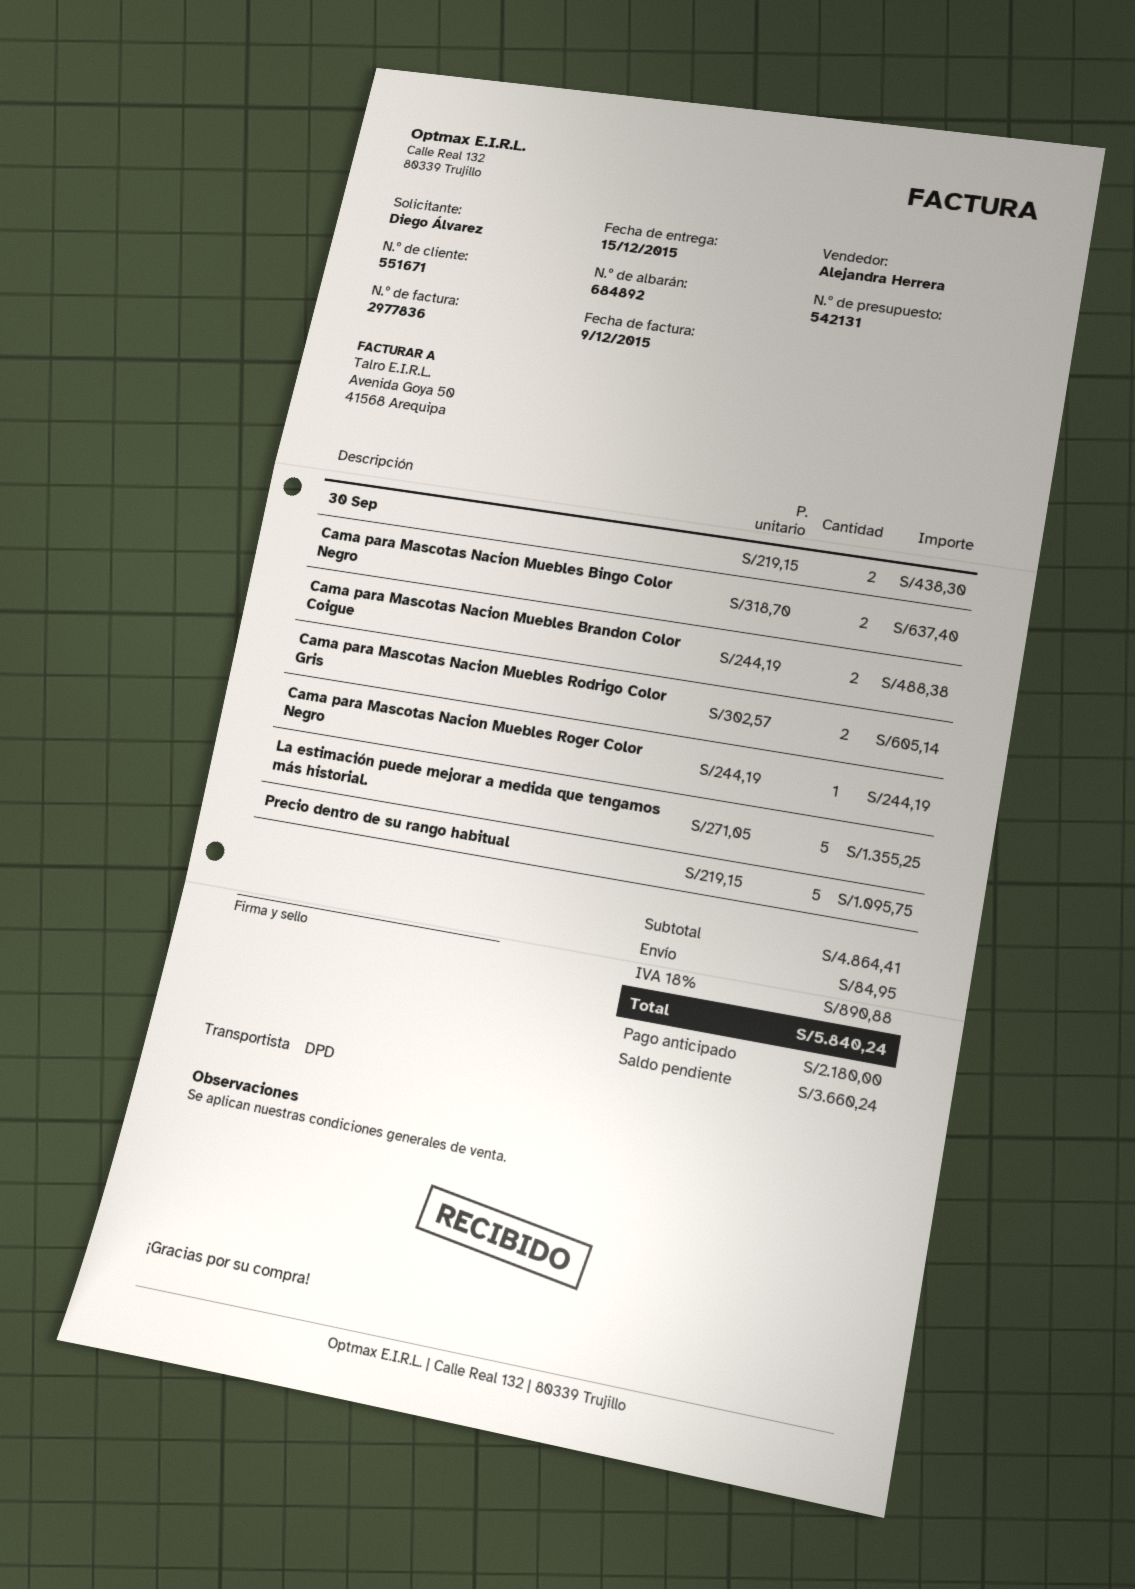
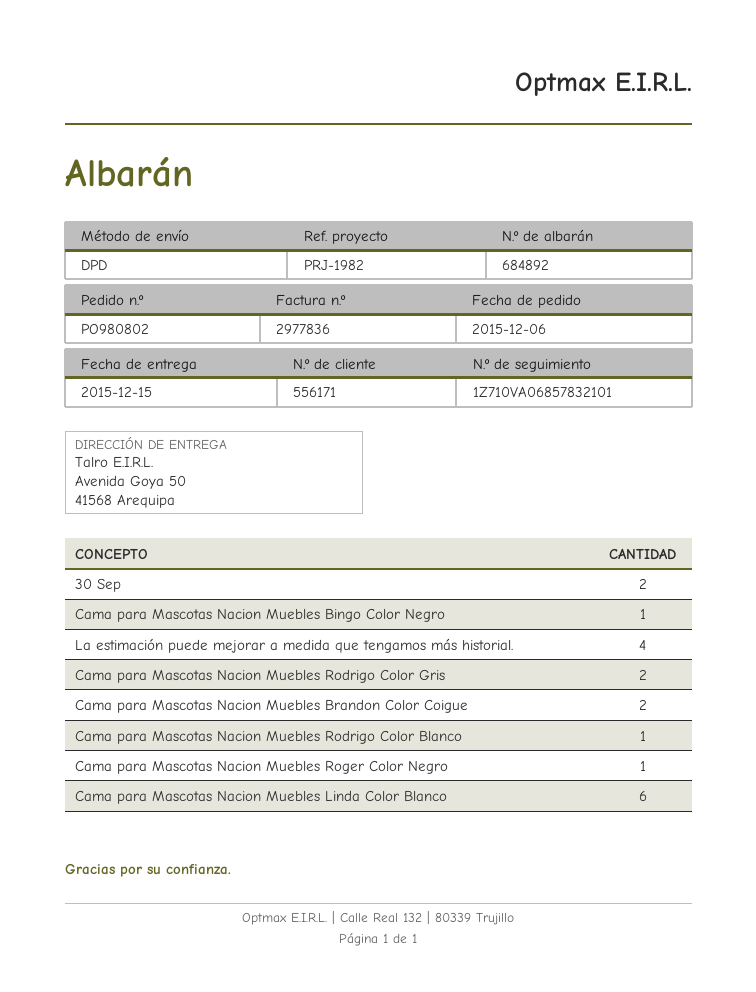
customer number: 551671 -> 556171
Cama para Mascotas Nacion Muebles Bingo Color Negro: 2 -> 1
La estimación puede mejorar a medida que tengamos más historial.: 5 -> 4
Precio dentro de su rango habitual: 5 -> none
Cama para Mascotas Nacion Muebles Rodrigo Color Blanco: none -> 1
Cama para Mascotas Nacion Muebles Linda Color Blanco: none -> 6

